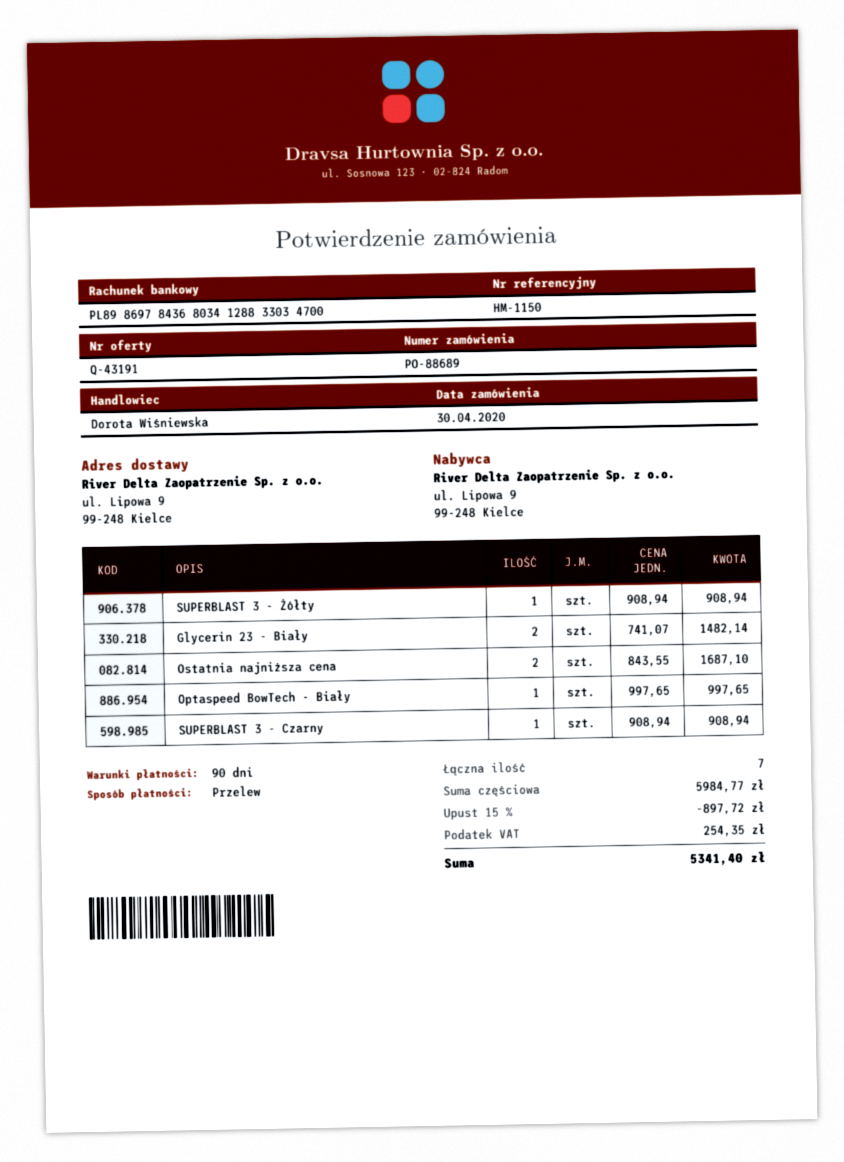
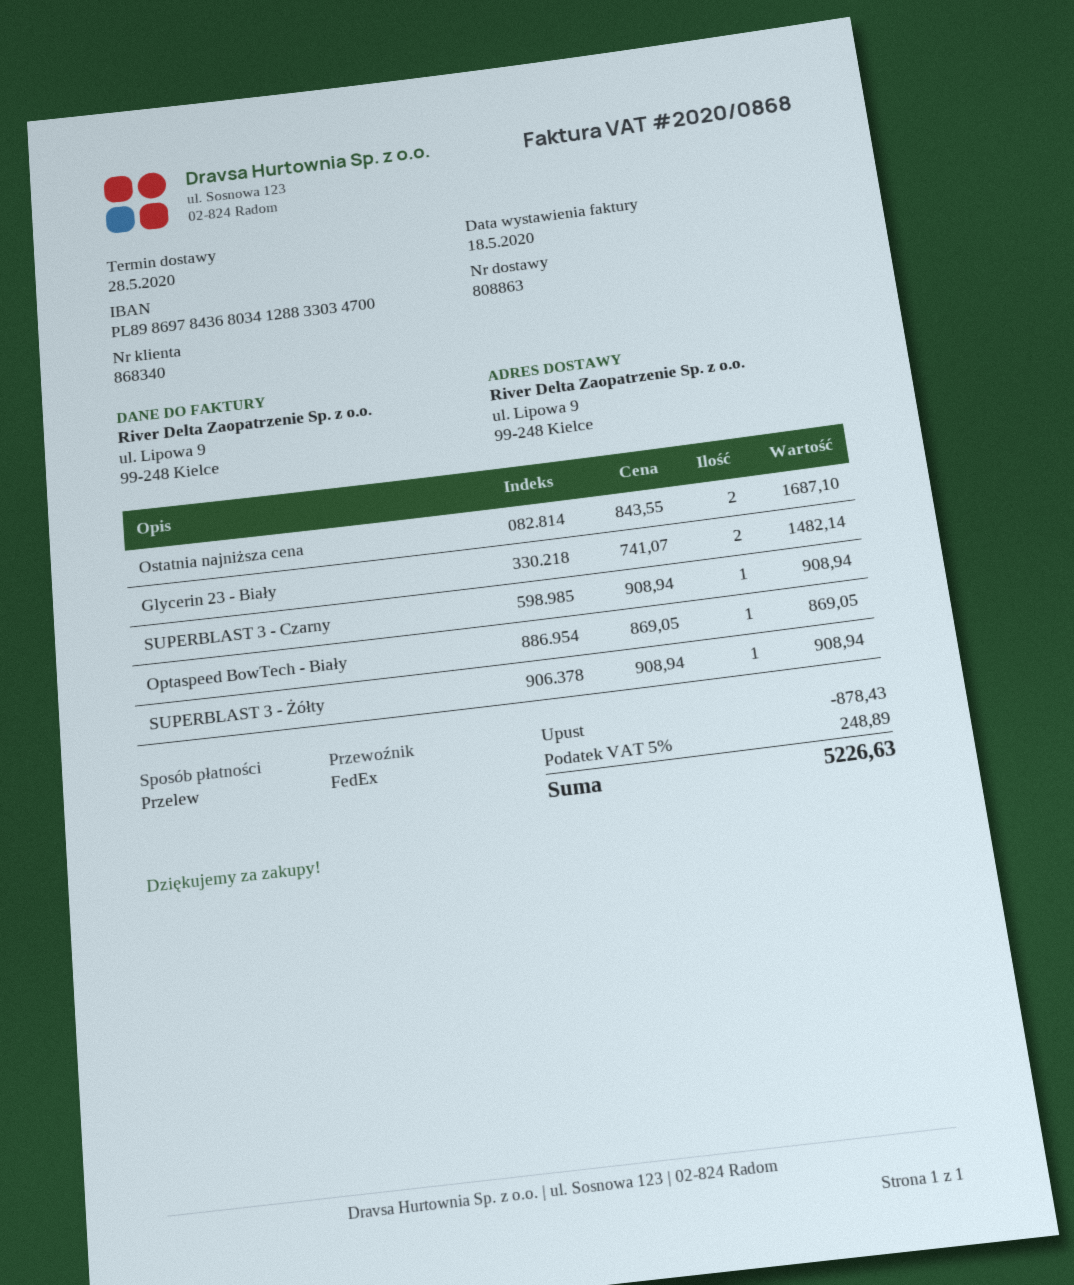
Optaspeed BowTech - Biały: 1 x 997.65 = 997.65 -> 1 x 869.05 = 869.05
discount: 897.72 -> 878.43
tax: 254.35 -> 248.89
total: 5341.40 -> 5226.63

